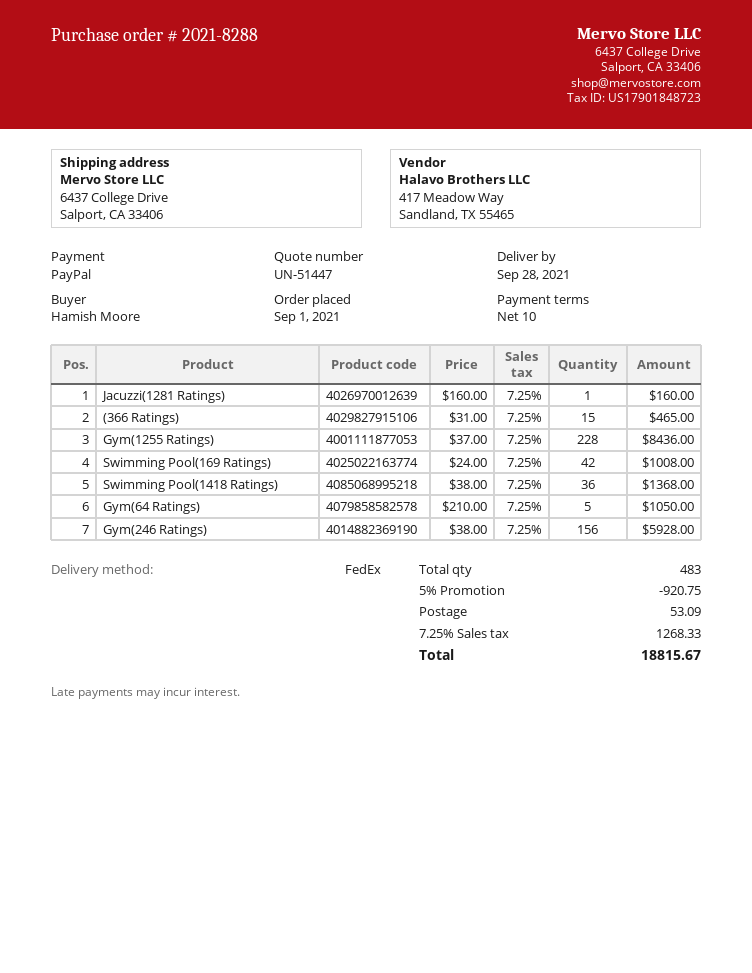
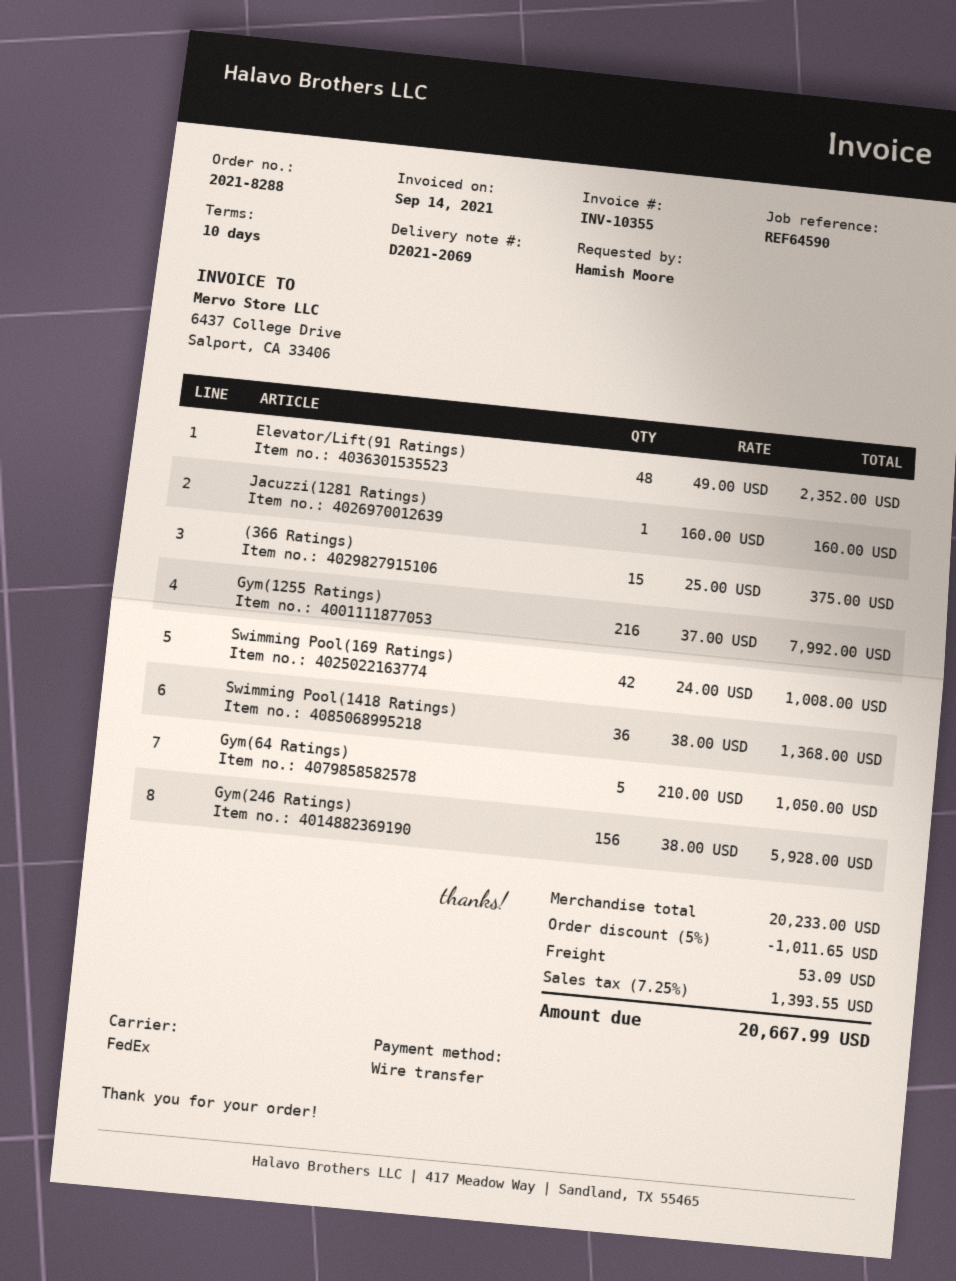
payment method: PayPal -> bank transfer
(366 Ratings): 15 x 31.00 = 465.00 -> 15 x 25.00 = 375.00
Gym(1255 Ratings): 228 x 37.00 = 8436.00 -> 216 x 37.00 = 7992.00
Elevator/Lift(91 Ratings): none -> 48 x 49.00 = 2352.00
discount: 5% = 920.75 -> 5% = 1011.65
tax: 7.25% = 1268.33 -> 7.25% = 1393.55
total: 18815.67 -> 20667.99

